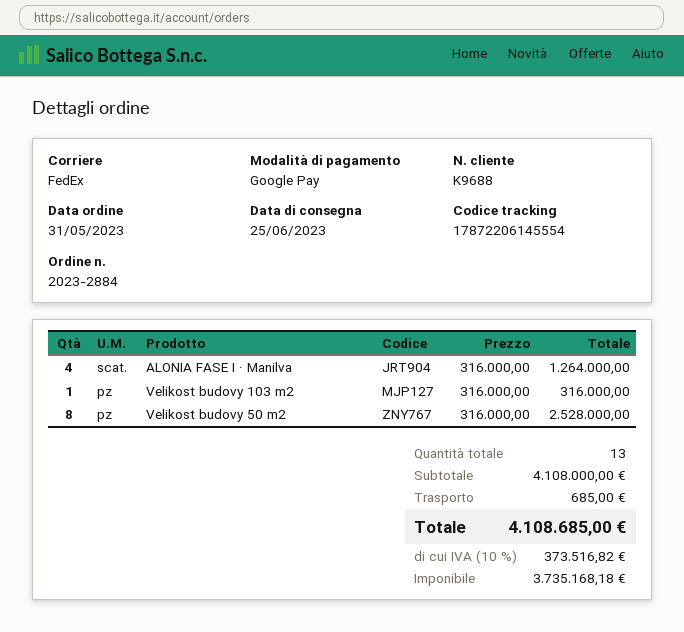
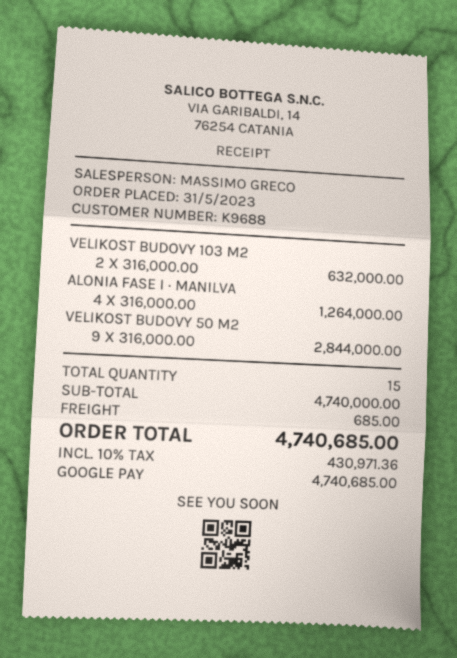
Velikost budovy 103 m2: 1 x 316000.00 = 316000.00 -> 2 x 316000.00 = 632000.00
Velikost budovy 50 m2: 8 x 316000.00 = 2528000.00 -> 9 x 316000.00 = 2844000.00
total quantity: 13 -> 15
subtotal: 4108000.00 -> 4740000.00
tax: 10% = 373516.82 -> 10% = 430971.36
total: 4108685.00 -> 4740685.00

